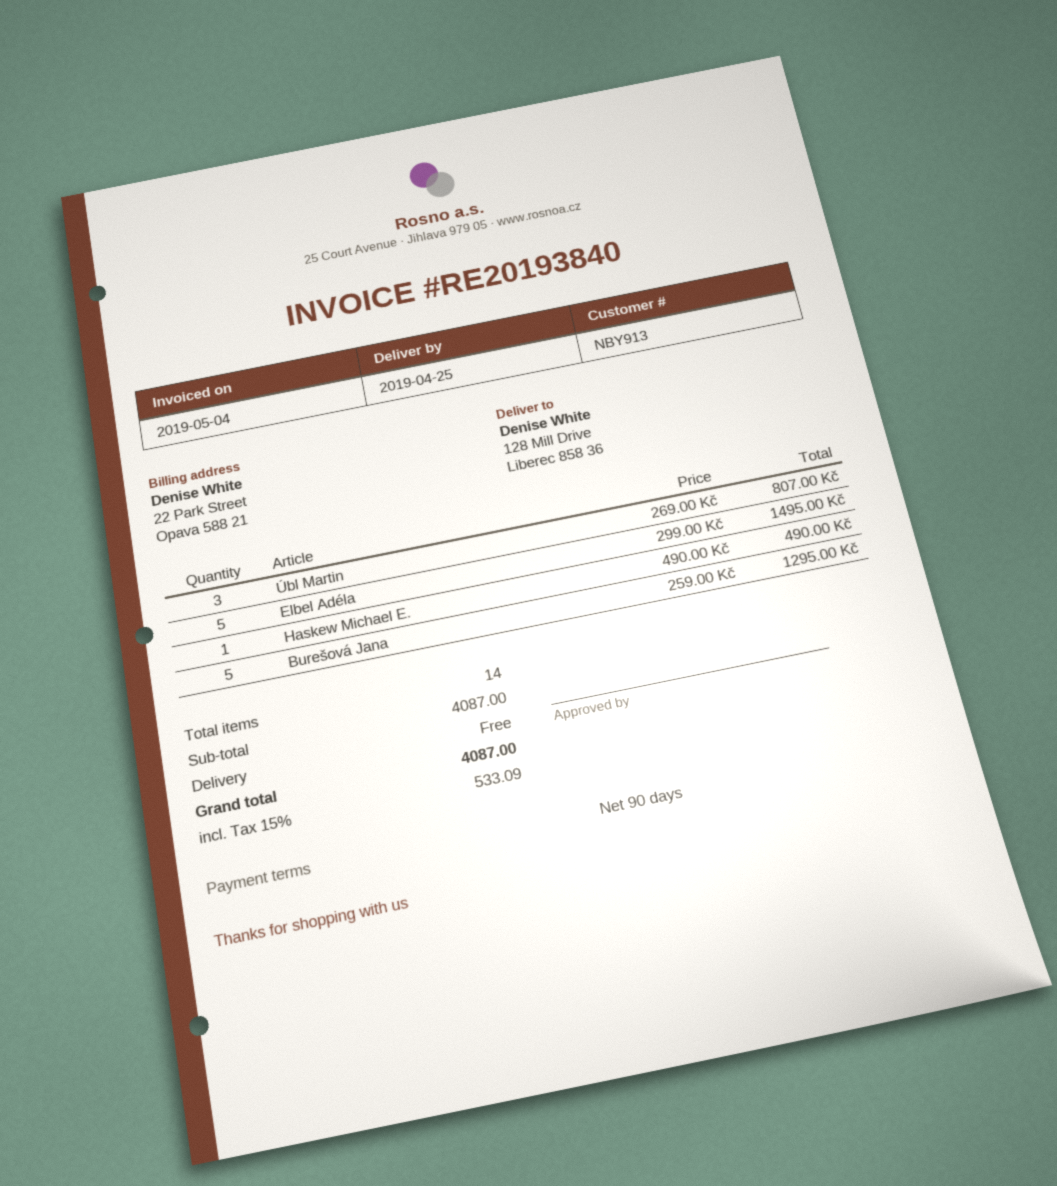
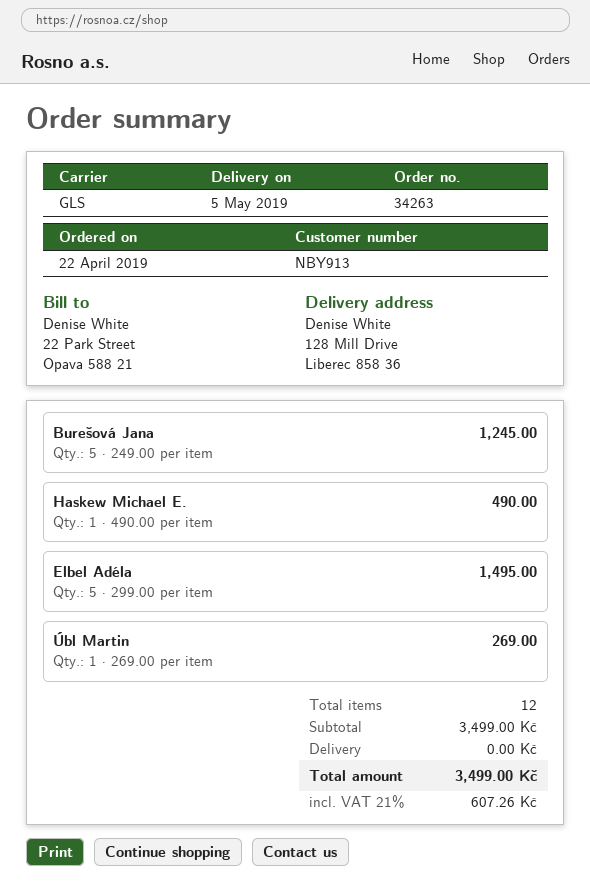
delivery date: 2019-04-25 -> 2019-05-05
Úbl Martin: 3 x 269.00 = 807.00 -> 1 x 269.00 = 269.00
Burešová Jana: 5 x 259.00 = 1295.00 -> 5 x 249.00 = 1245.00
total quantity: 14 -> 12
subtotal: 4087.00 -> 3499.00
tax: 15% = 533.09 -> 21% = 607.26
total: 4087.00 -> 3499.00

